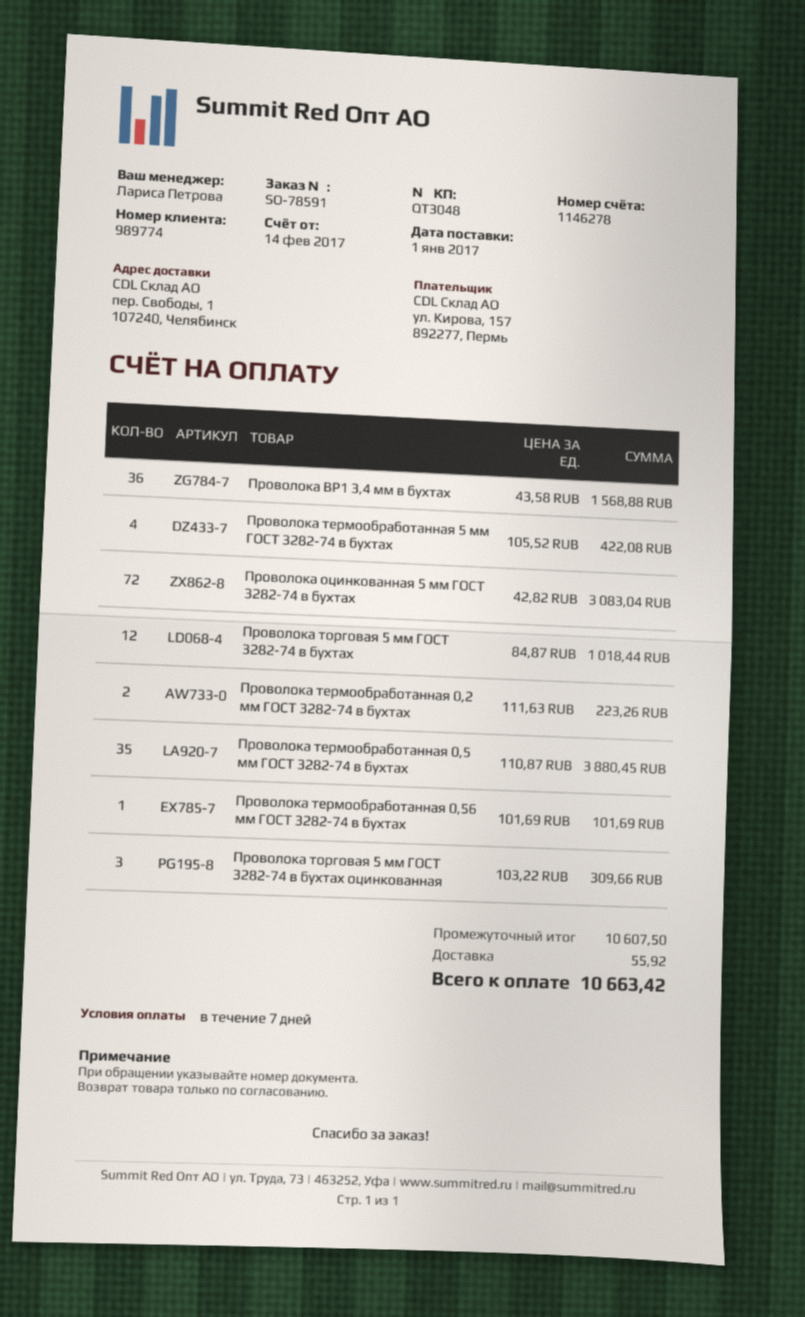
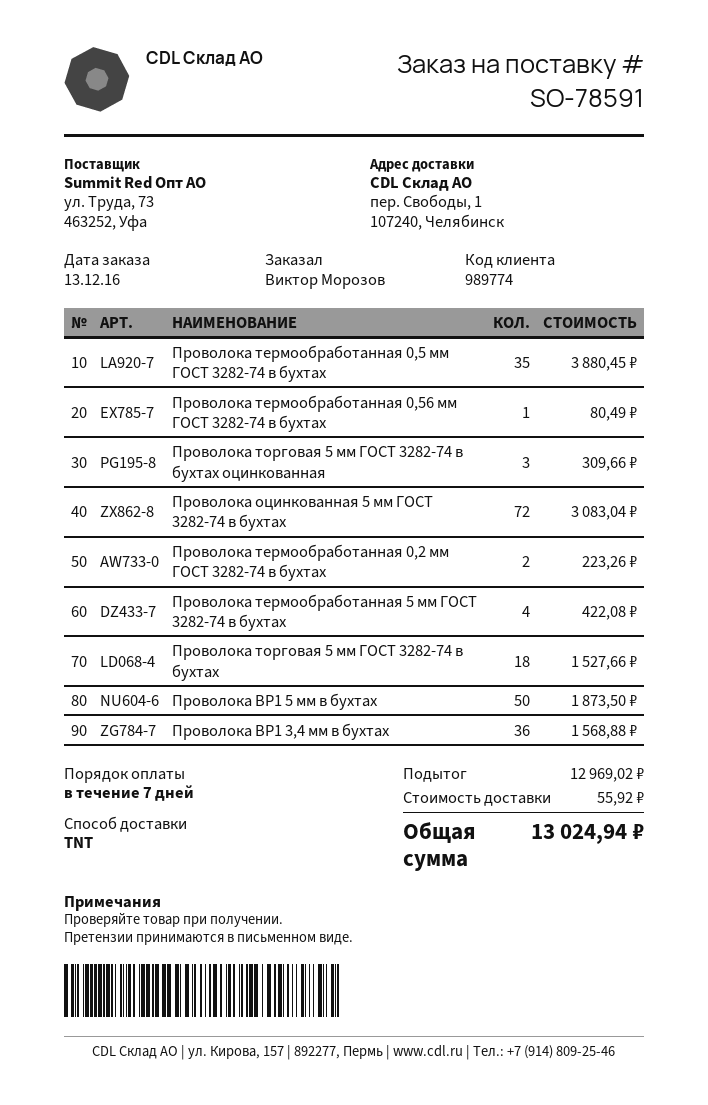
Проволока торговая 5 мм ГОСТ 3282-74 в бухтах: 12 for 1018.44 -> 18 for 1527.66
Проволока термообработанная 0,56 мм ГОСТ 3282-74 в бухтах: 1 for 101.69 -> 1 for 80.49
Проволока ВР1 5 мм в бухтах: none -> 50 for 1873.50
subtotal: 10607.50 -> 12969.02
total: 10663.42 -> 13024.94

